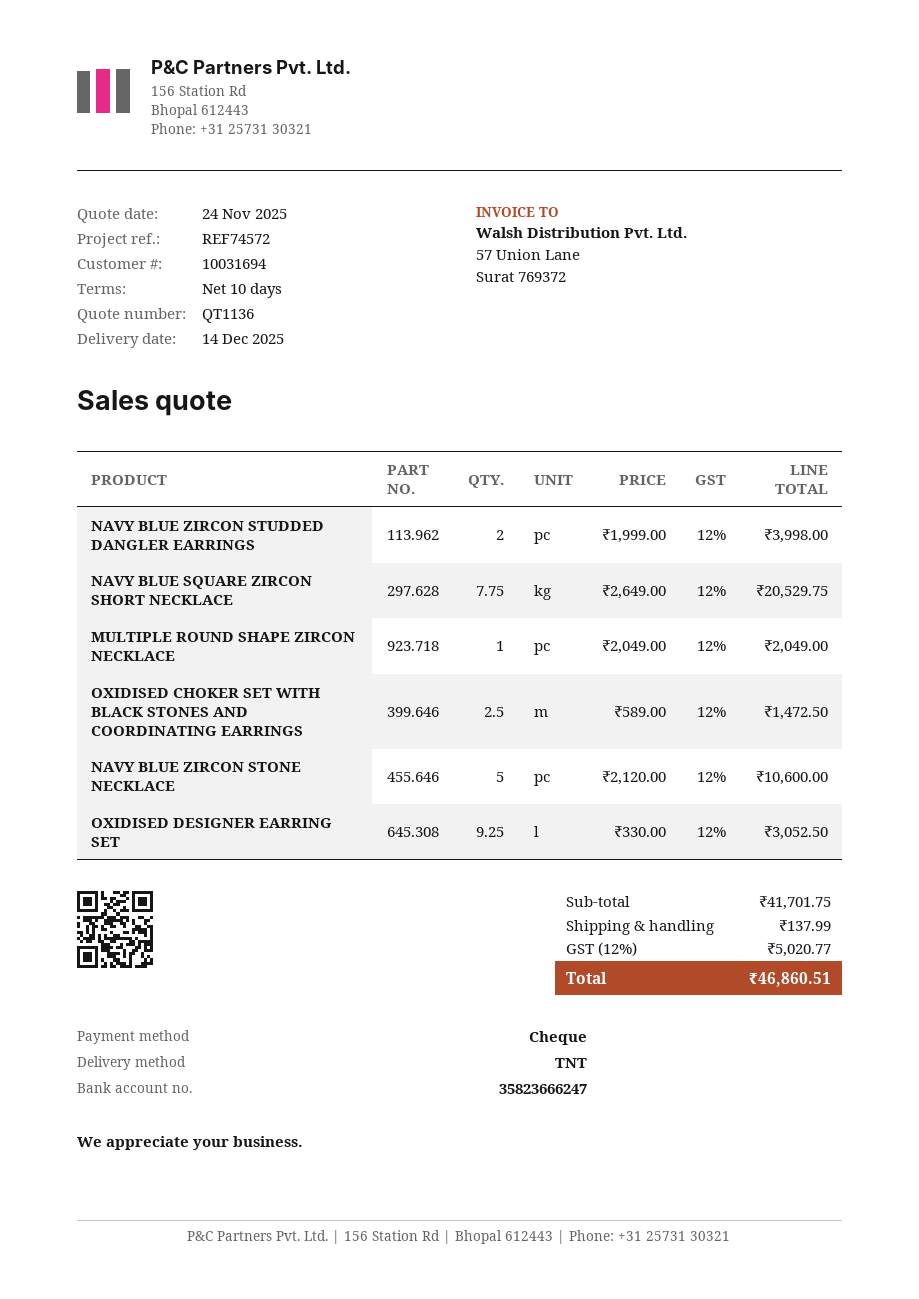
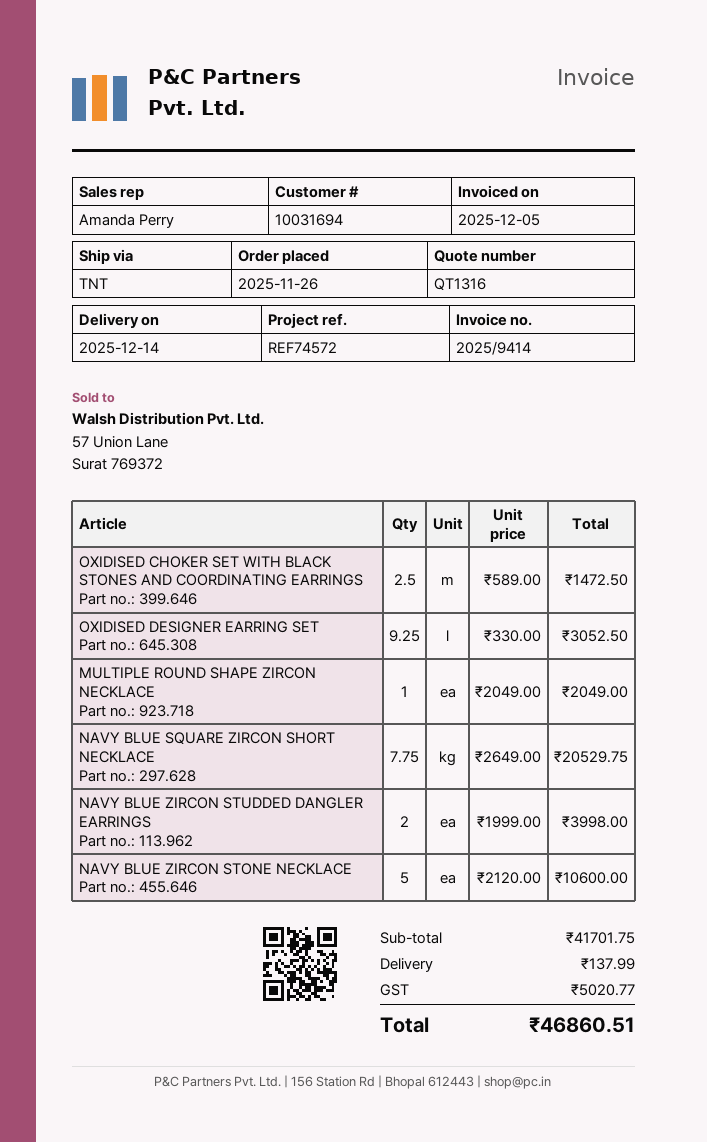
quote number: QT1136 -> QT1316

